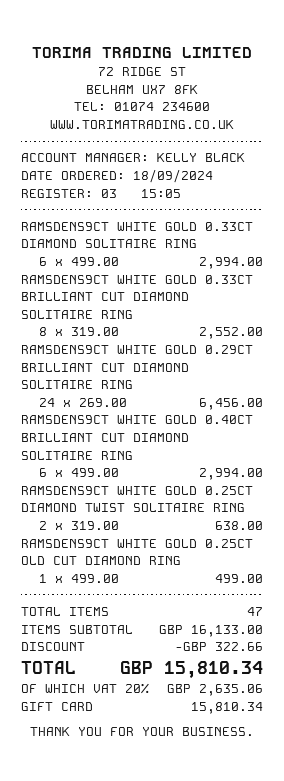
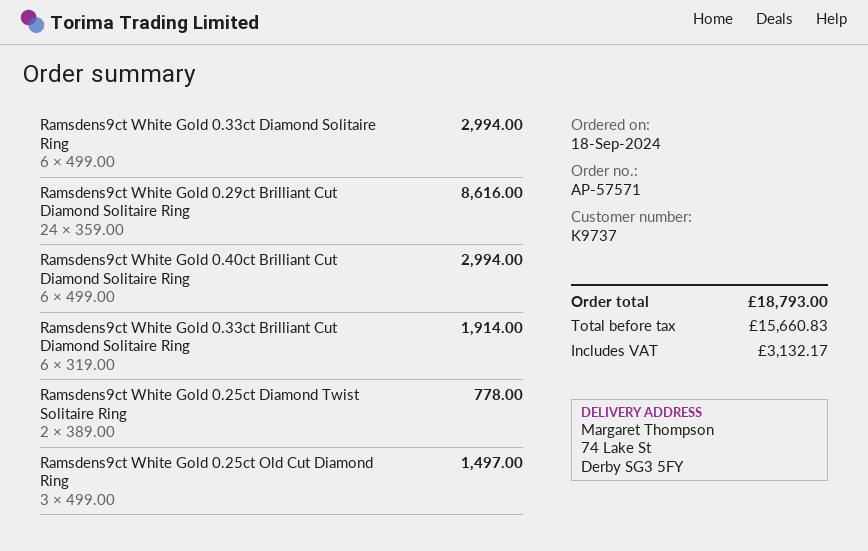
RAMSDENS9CT WHITE GOLD 0.33CT BRILLIANT CUT DIAMOND SOLITAIRE RING: 8 x 319.00 = 2552.00 -> 6 x 319.00 = 1914.00
RAMSDENS9CT WHITE GOLD 0.29CT BRILLIANT CUT DIAMOND SOLITAIRE RING: 24 x 269.00 = 6456.00 -> 24 x 359.00 = 8616.00
RAMSDENS9CT WHITE GOLD 0.25CT DIAMOND TWIST SOLITAIRE RING: 2 x 319.00 = 638.00 -> 2 x 389.00 = 778.00
RAMSDENS9CT WHITE GOLD 0.25CT OLD CUT DIAMOND RING: 1 x 499.00 = 499.00 -> 3 x 499.00 = 1497.00
discount: 322.66 -> none
tax: 2635.06 -> 3132.17
total: 15810.34 -> 18793.00

